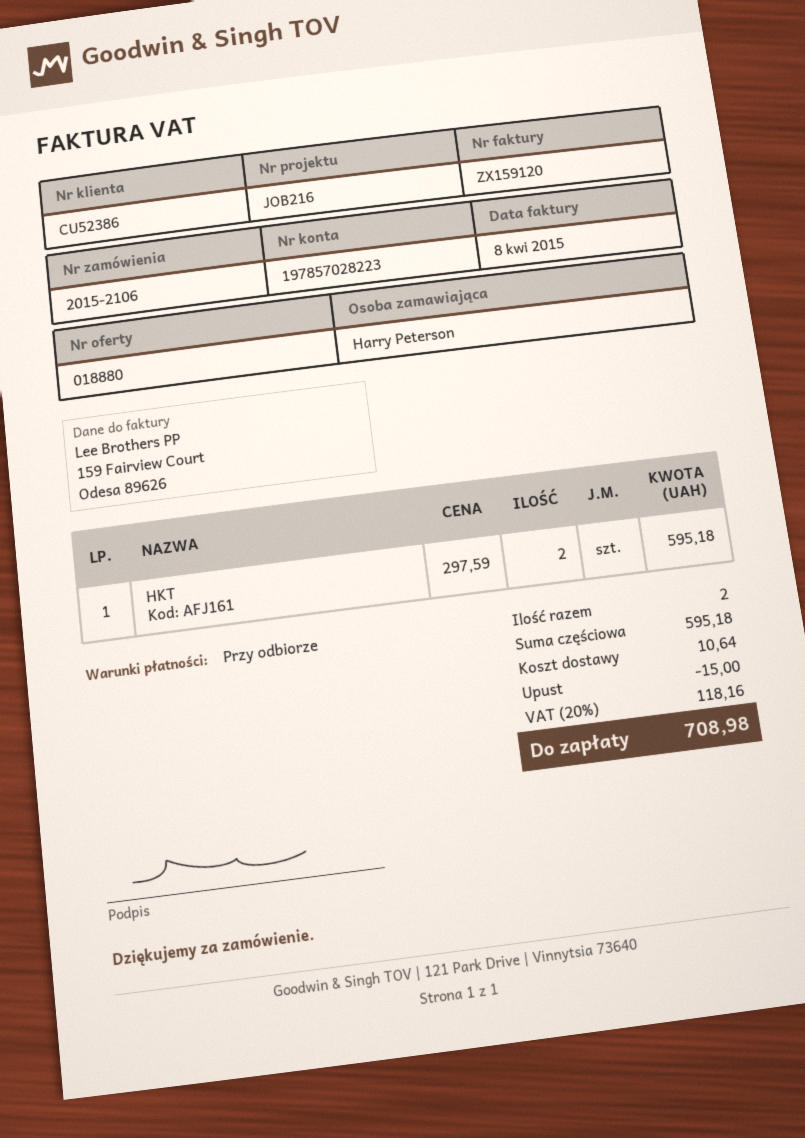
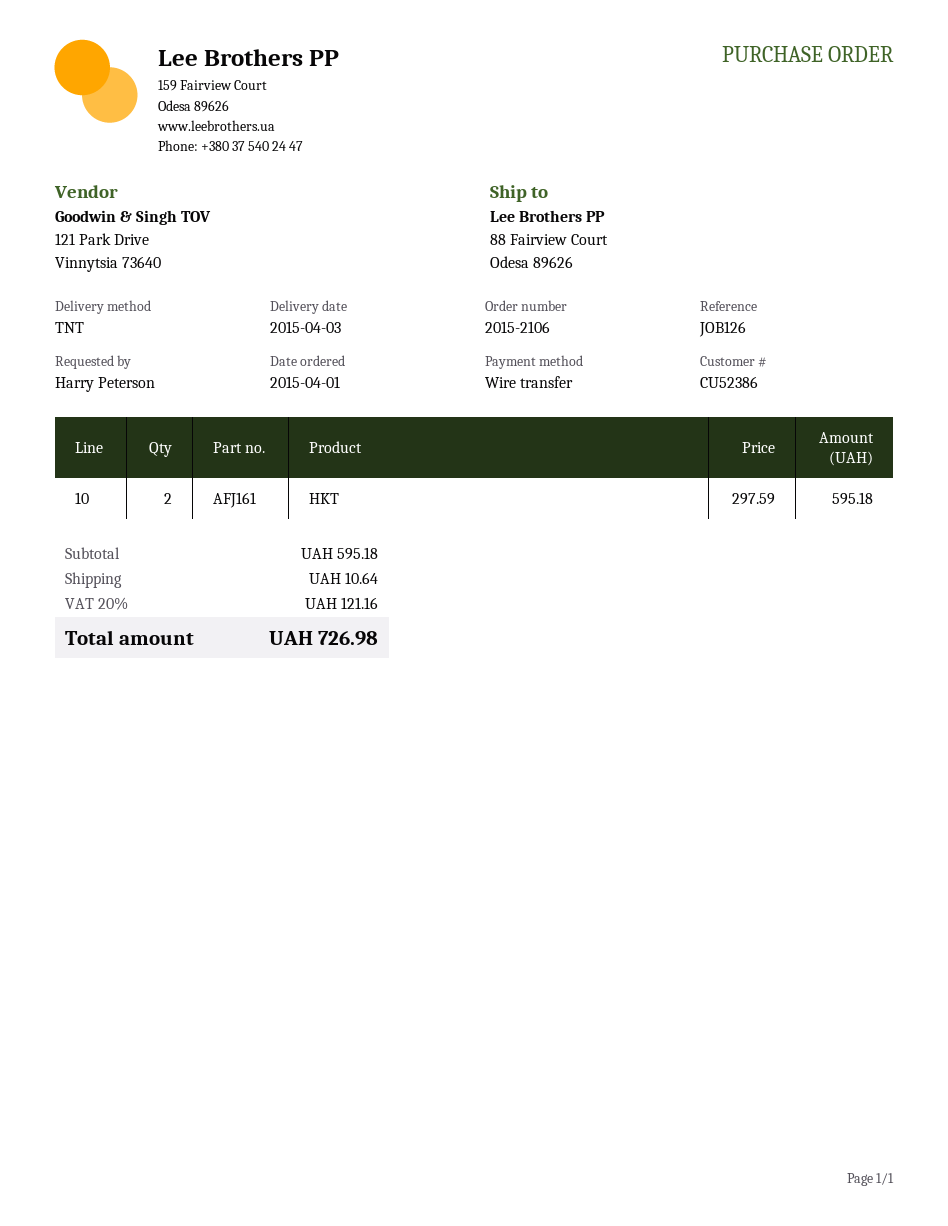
reference: JOB216 -> JOB126
discount: 15.00 -> none
tax: 20% = 118.16 -> 20% = 121.16
total: 708.98 -> 726.98

